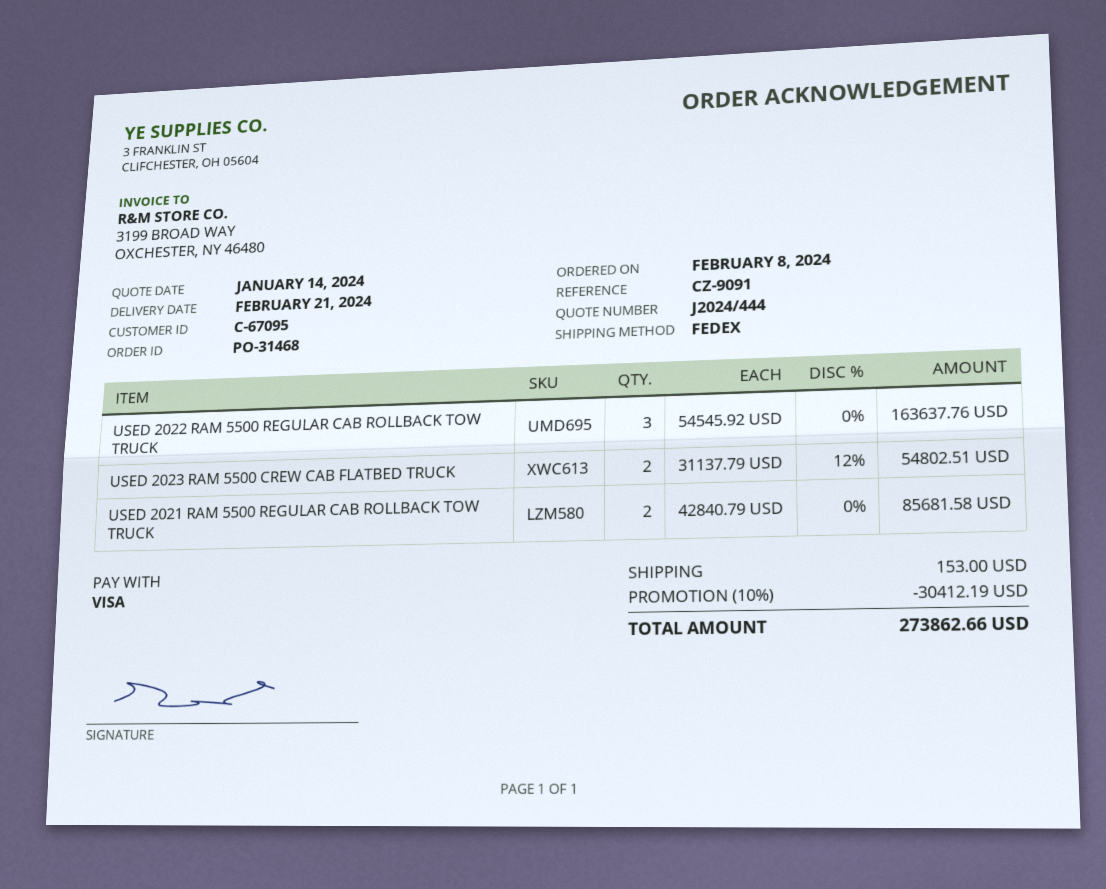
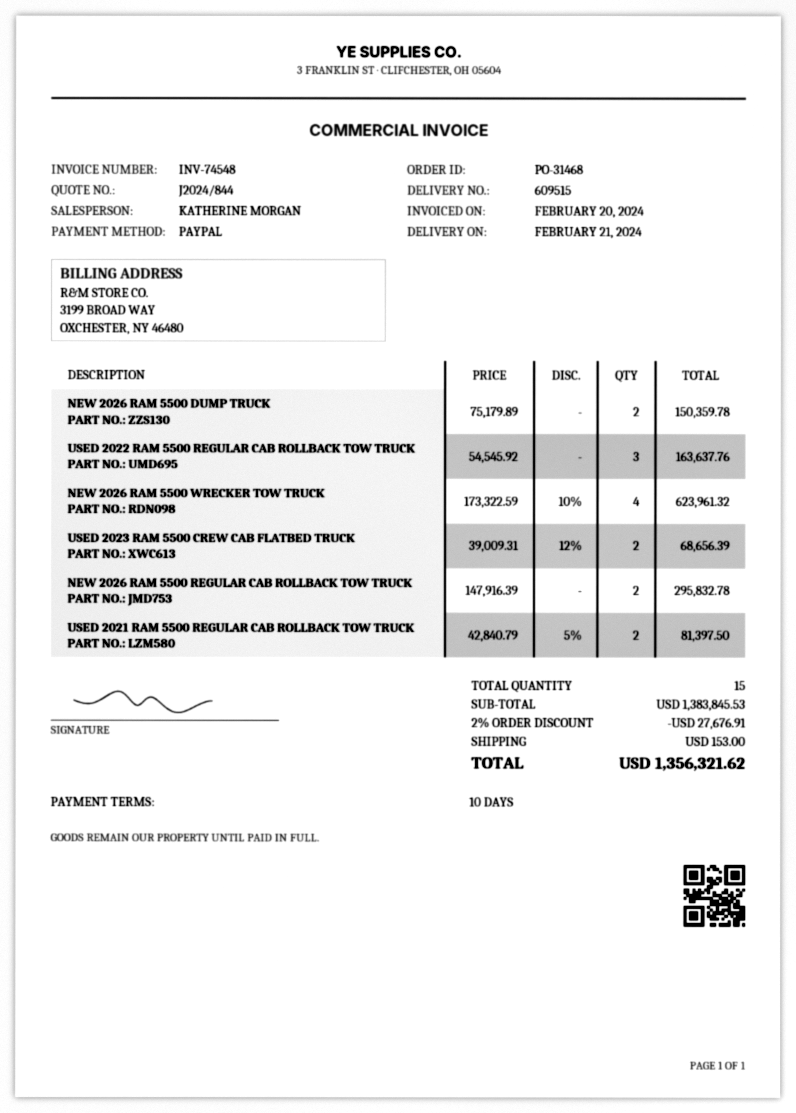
quote number: J2024/444 -> J2024/844
payment method: Visa -> PayPal
USED 2023 RAM 5500 CREW CAB FLATBED TRUCK: 2 x 31137.79 - 12% = 54802.51 -> 2 x 39009.31 - 12% = 68656.39
USED 2021 RAM 5500 REGULAR CAB ROLLBACK TOW TRUCK: 2 x 42840.79 = 85681.58 -> 2 x 42840.79 - 5% = 81397.50
NEW 2026 RAM 5500 DUMP TRUCK: none -> 2 x 75179.89 = 150359.78
NEW 2026 RAM 5500 WRECKER TOW TRUCK: none -> 4 x 173322.59 - 10% = 623961.32
NEW 2026 RAM 5500 REGULAR CAB ROLLBACK TOW TRUCK: none -> 2 x 147916.39 = 295832.78
discount: 10% = 30412.19 -> 2% = 27676.91
total: 273862.66 -> 1356321.62

